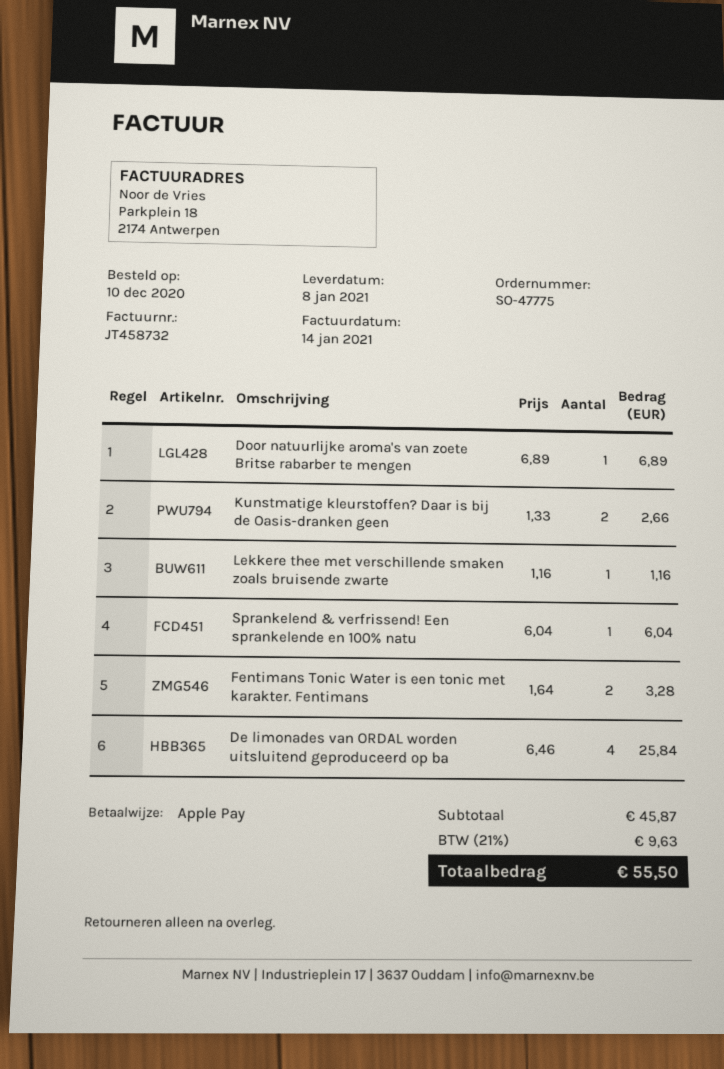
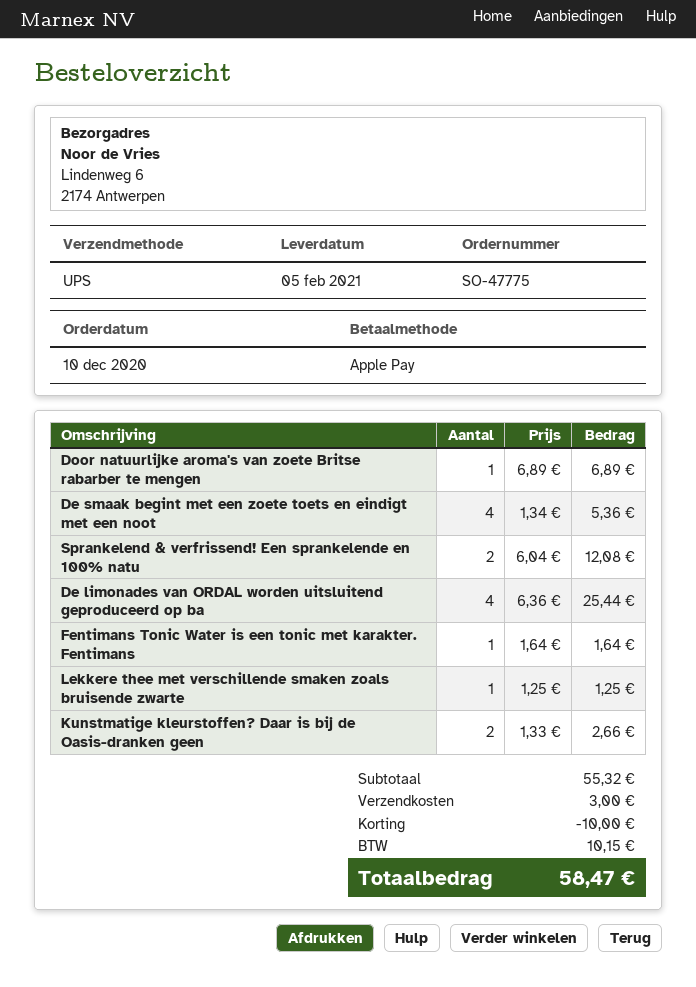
delivery date: 2021-01-08 -> 2021-02-05
Lekkere thee met verschillende smaken zoals bruisende zwarte: 1 x 1.16 = 1.16 -> 1 x 1.25 = 1.25
Sprankelend & verfrissend! Een sprankelende en 100% natu: 1 x 6.04 = 6.04 -> 2 x 6.04 = 12.08
Fentimans Tonic Water is een tonic met karakter. Fentimans: 2 x 1.64 = 3.28 -> 1 x 1.64 = 1.64
De limonades van ORDAL worden uitsluitend geproduceerd op ba: 4 x 6.46 = 25.84 -> 4 x 6.36 = 25.44
De smaak begint met een zoete toets en eindigt met een noot: none -> 4 x 1.34 = 5.36
subtotal: 45.87 -> 55.32
discount: none -> 10.00
shipping: none -> 3.00
tax: 9.63 -> 10.15
total: 55.50 -> 58.47

